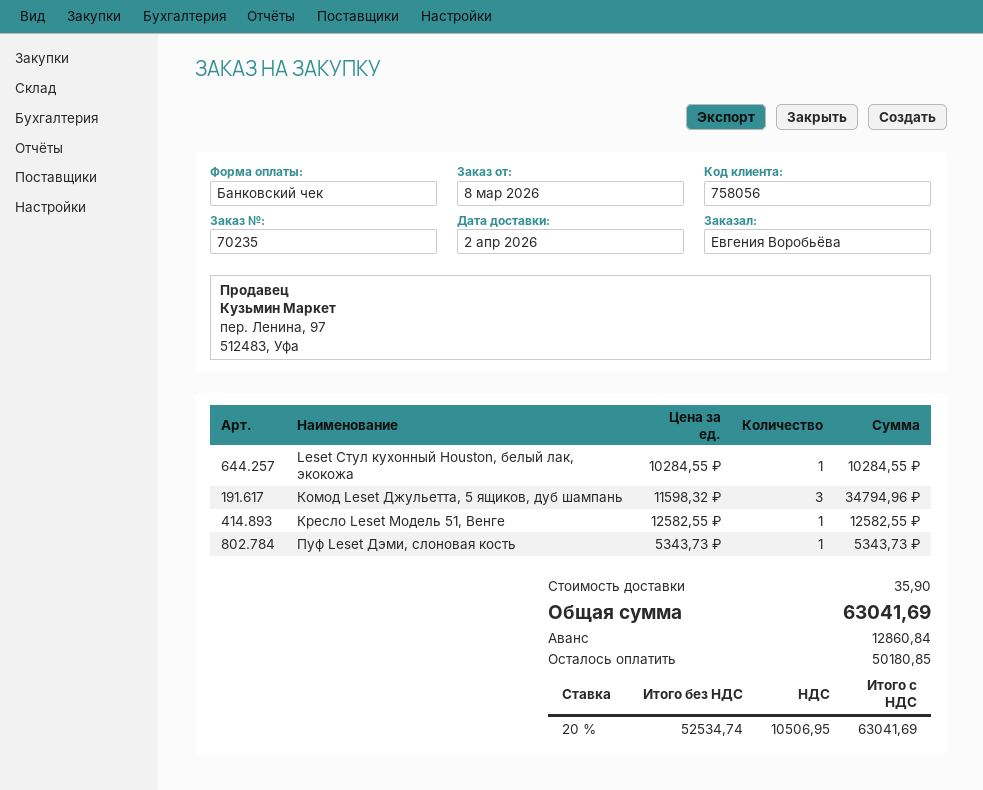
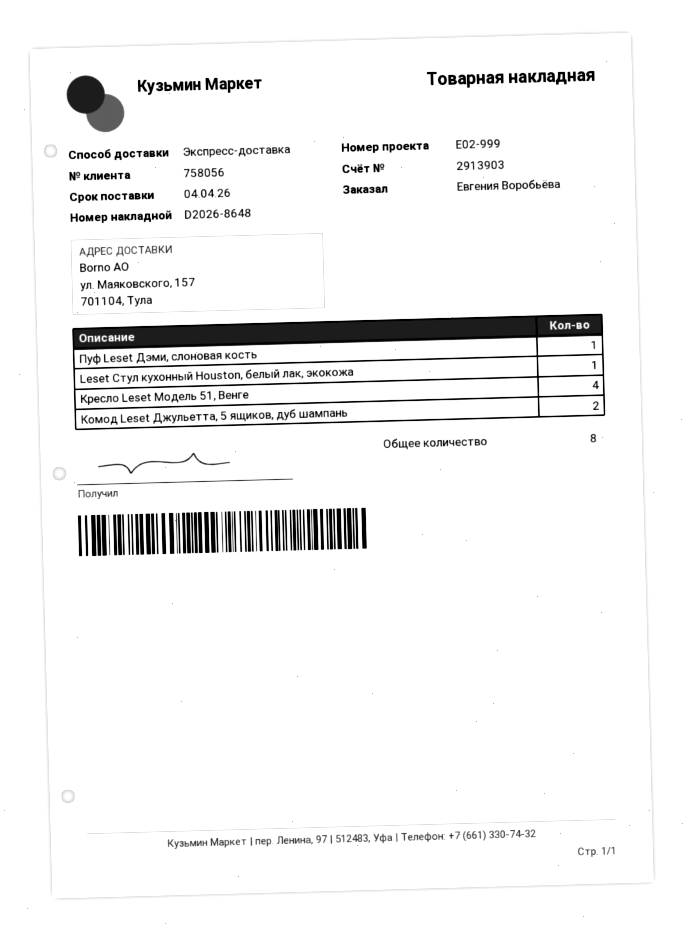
delivery date: 2026-04-02 -> 2026-04-04
Комод Leset Джульетта, 5 ящиков, дуб шампань: 3 -> 2
Кресло Leset Модель 51, Венге: 1 -> 4

